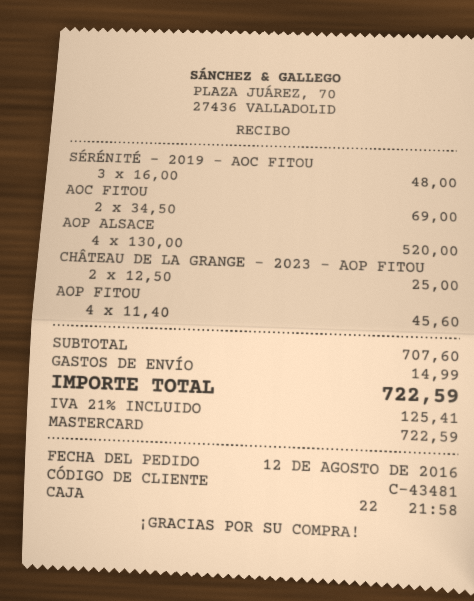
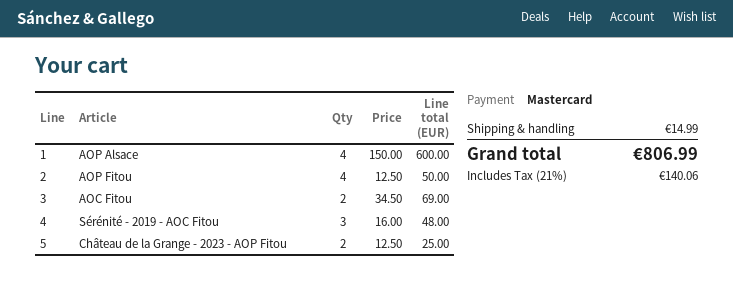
AOP ALSACE: 4 x 130.00 = 520.00 -> 4 x 150.00 = 600.00
AOP FITOU: 4 x 11.40 = 45.60 -> 4 x 12.50 = 50.00
tax: 21% = 125.41 -> 21% = 140.06
total: 722.59 -> 806.99

